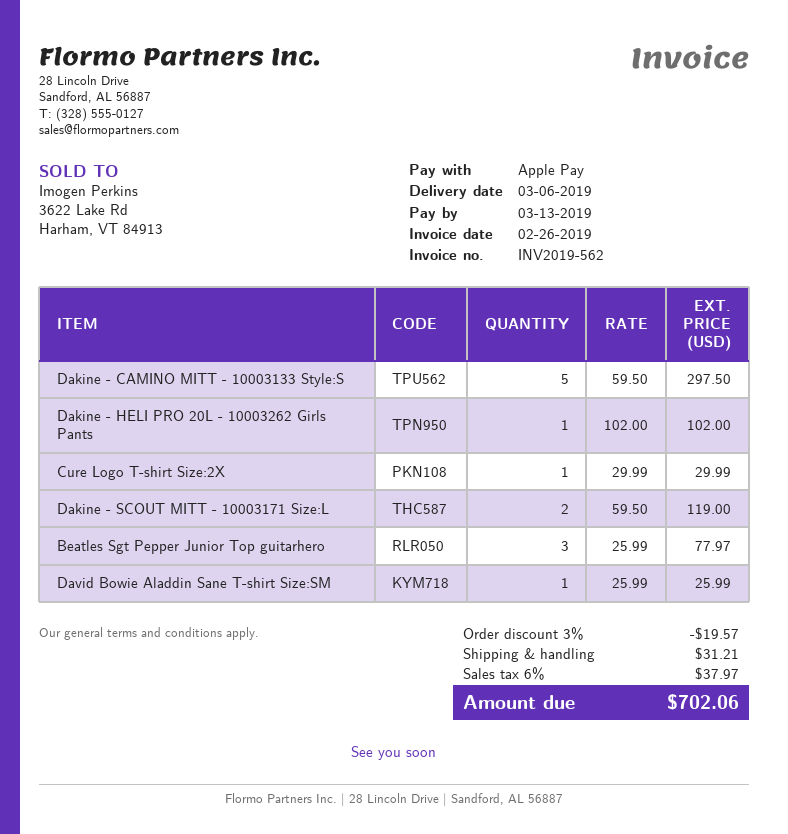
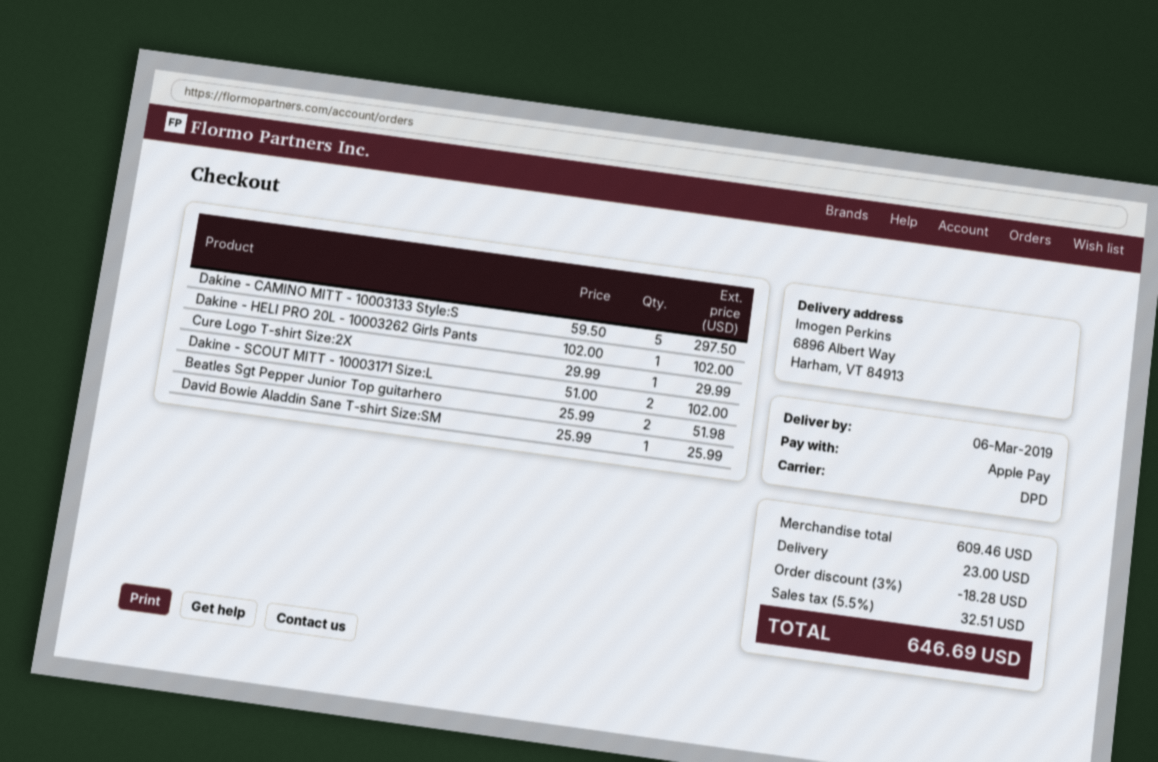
Dakine - SCOUT MITT - 10003171 Size:L: 2 x 59.50 = 119.00 -> 2 x 51.00 = 102.00
Beatles Sgt Pepper Junior Top guitarhero: 3 x 25.99 = 77.97 -> 2 x 25.99 = 51.98
discount: 3% = 19.57 -> 3% = 18.28
shipping: 31.21 -> 23.00
tax: 6% = 37.97 -> 5.5% = 32.51
total: 702.06 -> 646.69

